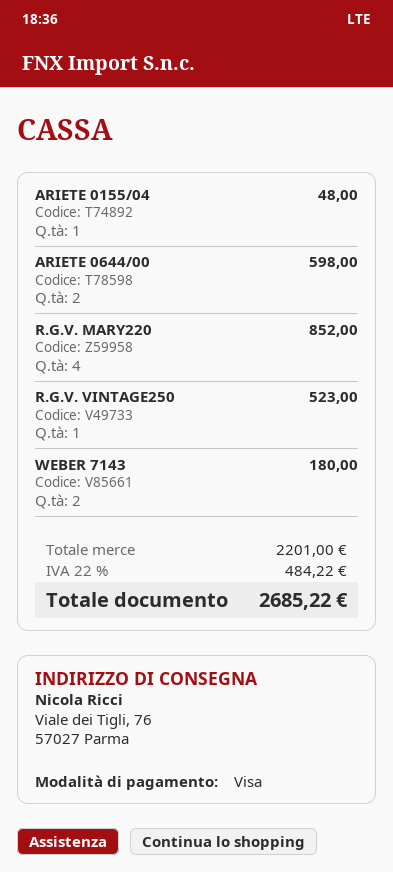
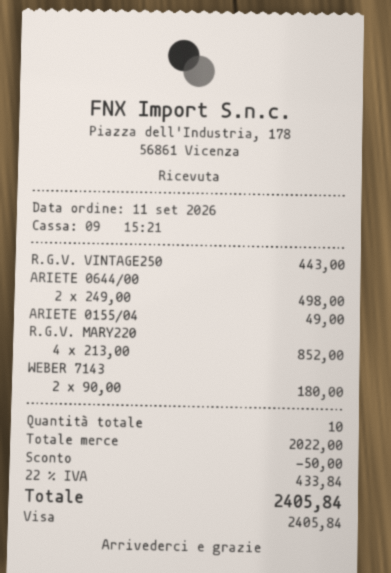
ARIETE 0155/04: 1 for 48.00 -> 1 for 49.00
ARIETE 0644/00: 2 for 598.00 -> 2 for 498.00
R.G.V. VINTAGE250: 1 for 523.00 -> 1 for 443.00
subtotal: 2201.00 -> 2022.00
discount: none -> 50.00
tax: 22% = 484.22 -> 22% = 433.84
total: 2685.22 -> 2405.84

